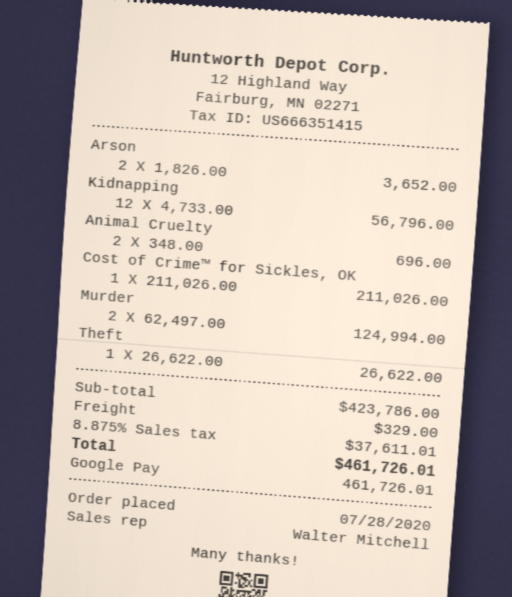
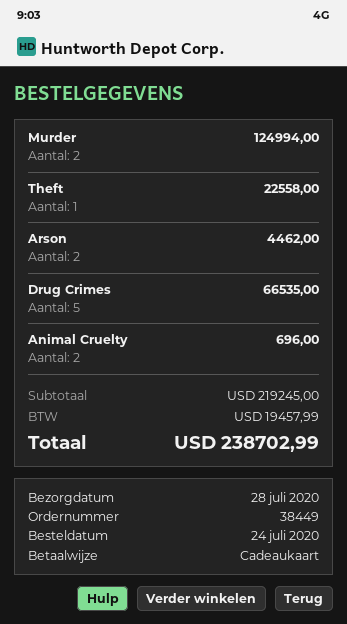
order date: 2020-07-28 -> 2020-07-24
payment method: Google Pay -> gift card
Arson: 2 for 3652.00 -> 2 for 4462.00
Kidnapping: 12 for 56796.00 -> none
Cost of Crime™ for Sickles, OK: 1 for 211026.00 -> none
Theft: 1 for 26622.00 -> 1 for 22558.00
Drug Crimes: none -> 5 for 66535.00
subtotal: 423786.00 -> 219245.00
shipping: 329.00 -> none
tax: 37611.01 -> 19457.99
total: 461726.01 -> 238702.99

